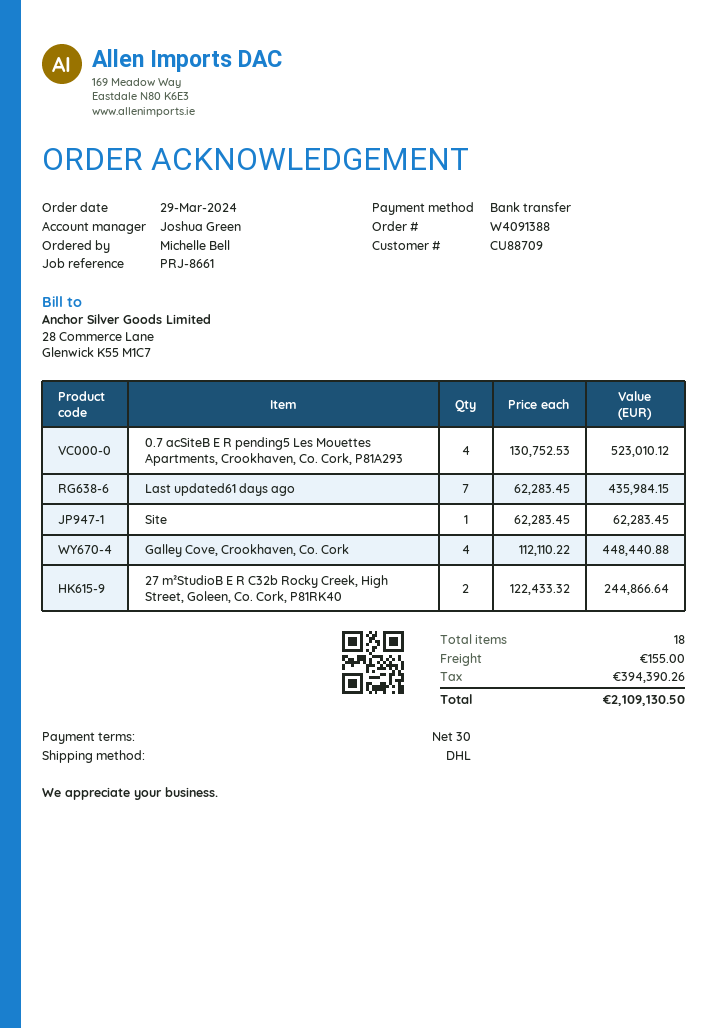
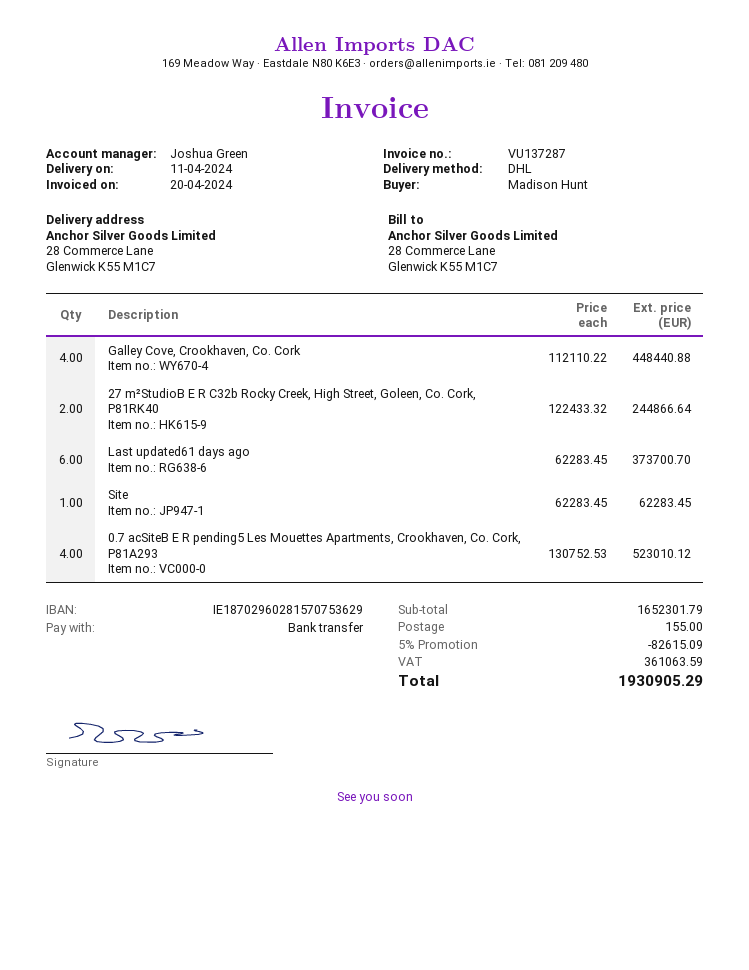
ordered by: Michelle Bell -> Madison Hunt
Last updated61 days ago: 7 x 62283.45 = 435984.15 -> 6 x 62283.45 = 373700.70
discount: none -> 5% = 82615.09
tax: 394390.26 -> 361063.59
total: 2109130.50 -> 1930905.29

